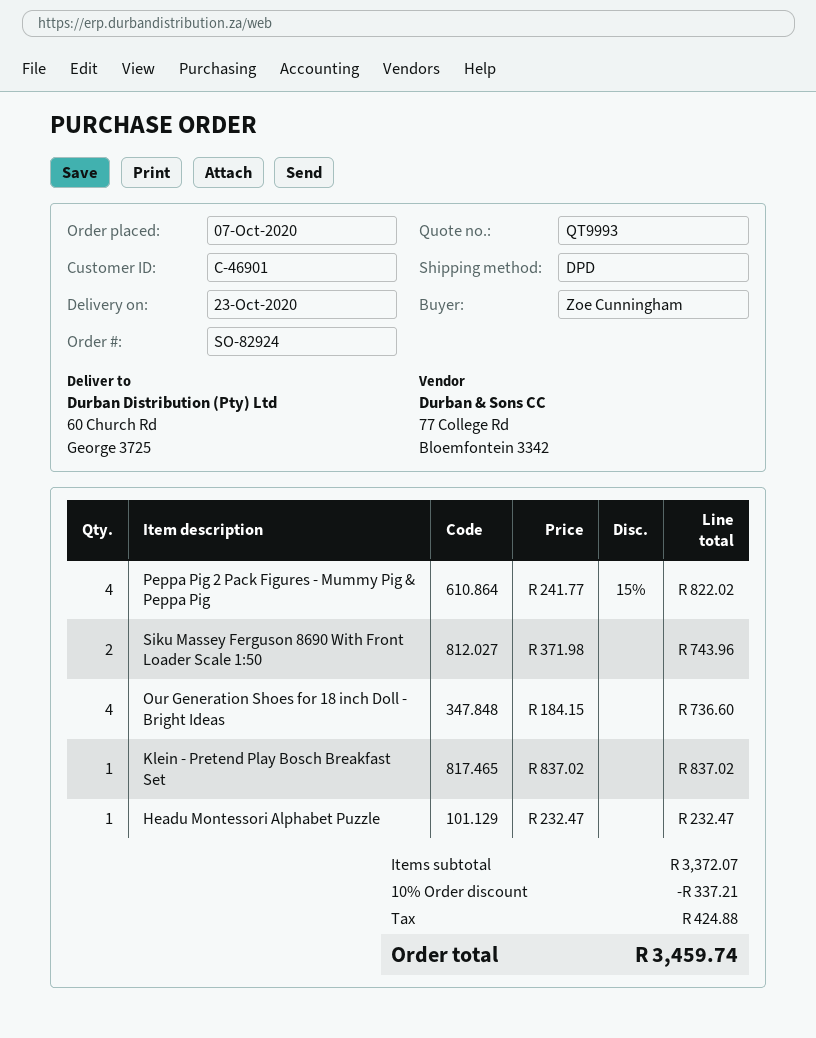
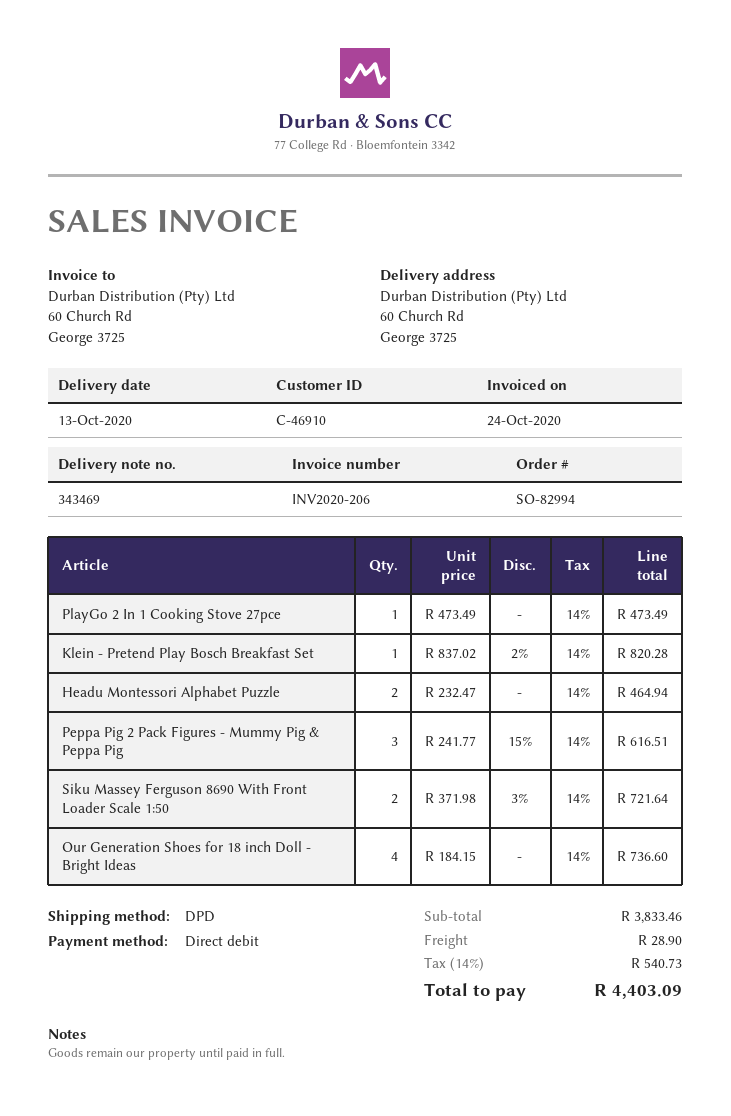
order number: SO-82924 -> SO-82994
delivery date: 2020-10-23 -> 2020-10-13
customer number: C-46901 -> C-46910
Peppa Pig 2 Pack Figures - Mummy Pig & Peppa Pig: 4 x 241.77 - 15% = 822.02 -> 3 x 241.77 - 15% = 616.51
Siku Massey Ferguson 8690 With Front Loader Scale 1:50: 2 x 371.98 = 743.96 -> 2 x 371.98 - 3% = 721.64
Klein - Pretend Play Bosch Breakfast Set: 1 x 837.02 = 837.02 -> 1 x 837.02 - 2% = 820.28
Headu Montessori Alphabet Puzzle: 1 x 232.47 = 232.47 -> 2 x 232.47 = 464.94
PlayGo 2 In 1 Cooking Stove 27pce: none -> 1 x 473.49 = 473.49
subtotal: 3372.07 -> 3833.46
discount: 10% = 337.21 -> none
shipping: none -> 28.90
tax: 424.88 -> 540.73
total: 3459.74 -> 4403.09

